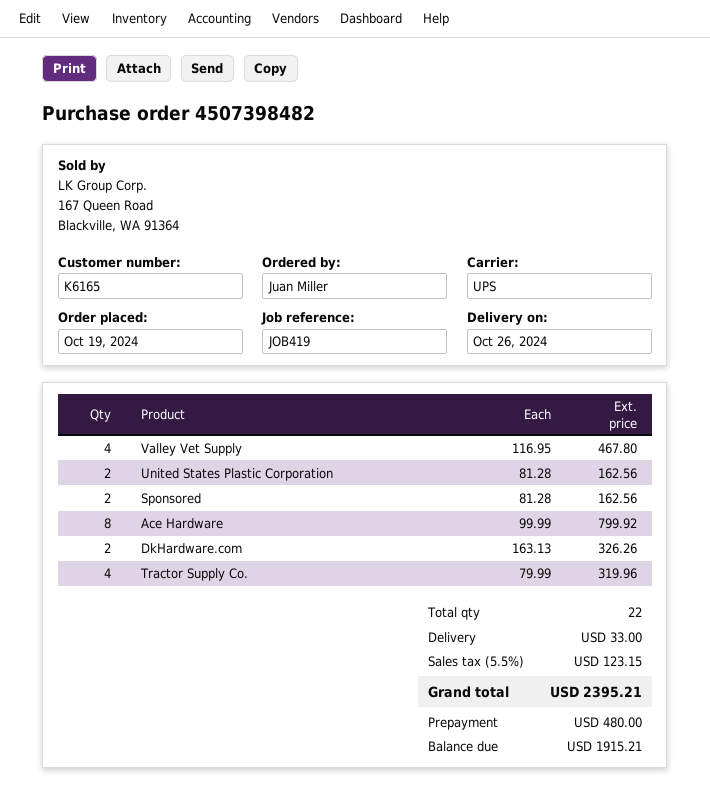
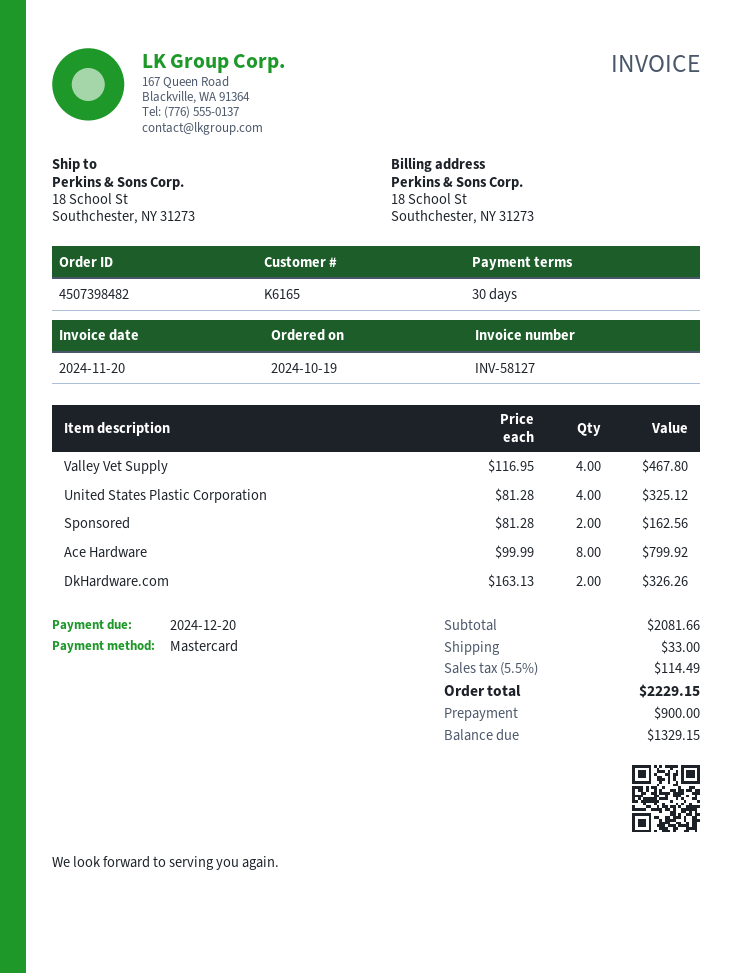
United States Plastic Corporation: 2 x 81.28 = 162.56 -> 4 x 81.28 = 325.12
Tractor Supply Co.: 4 x 79.99 = 319.96 -> none
tax: 5.5% = 123.15 -> 5.5% = 114.49
total: 2395.21 -> 2229.15
deposit: 480.00 -> 900.00
balance: 1915.21 -> 1329.15

